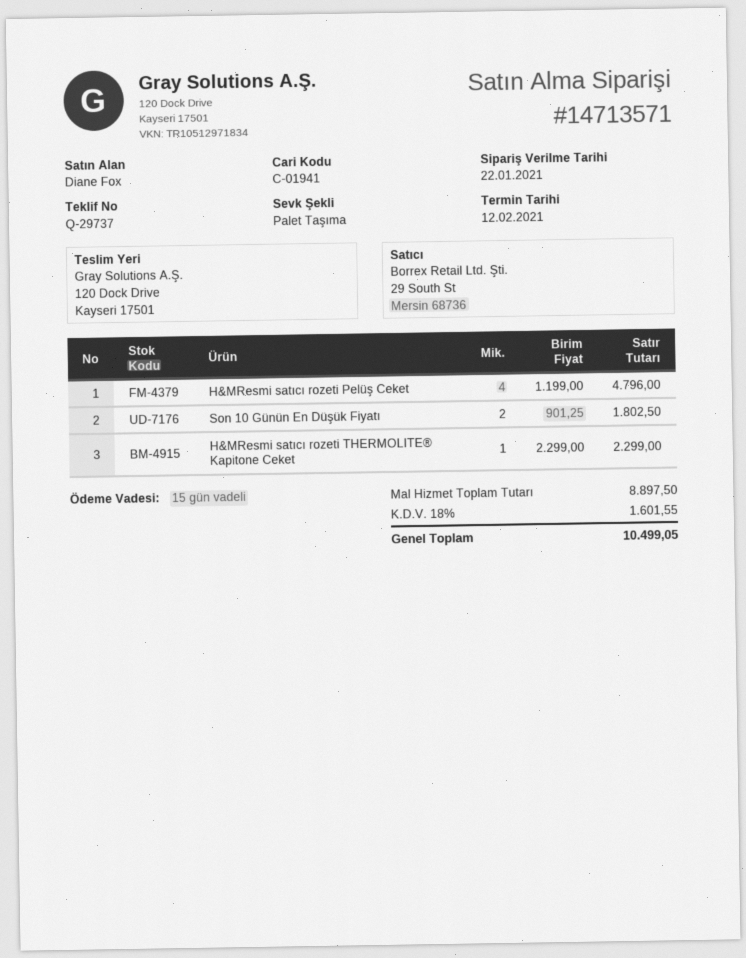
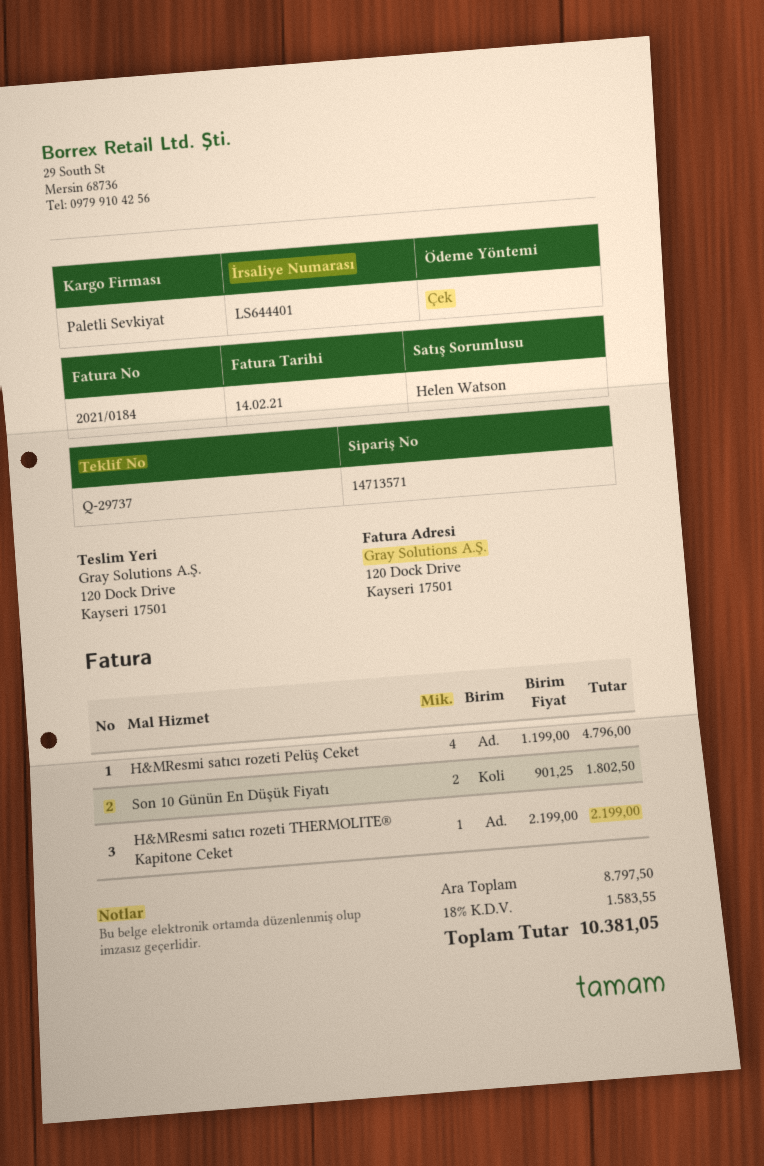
H&MResmi satıcı rozeti THERMOLITE® Kapitone Ceket: 1 x 2299.00 = 2299.00 -> 1 x 2199.00 = 2199.00
subtotal: 8897.50 -> 8797.50
tax: 18% = 1601.55 -> 18% = 1583.55
total: 10499.05 -> 10381.05

